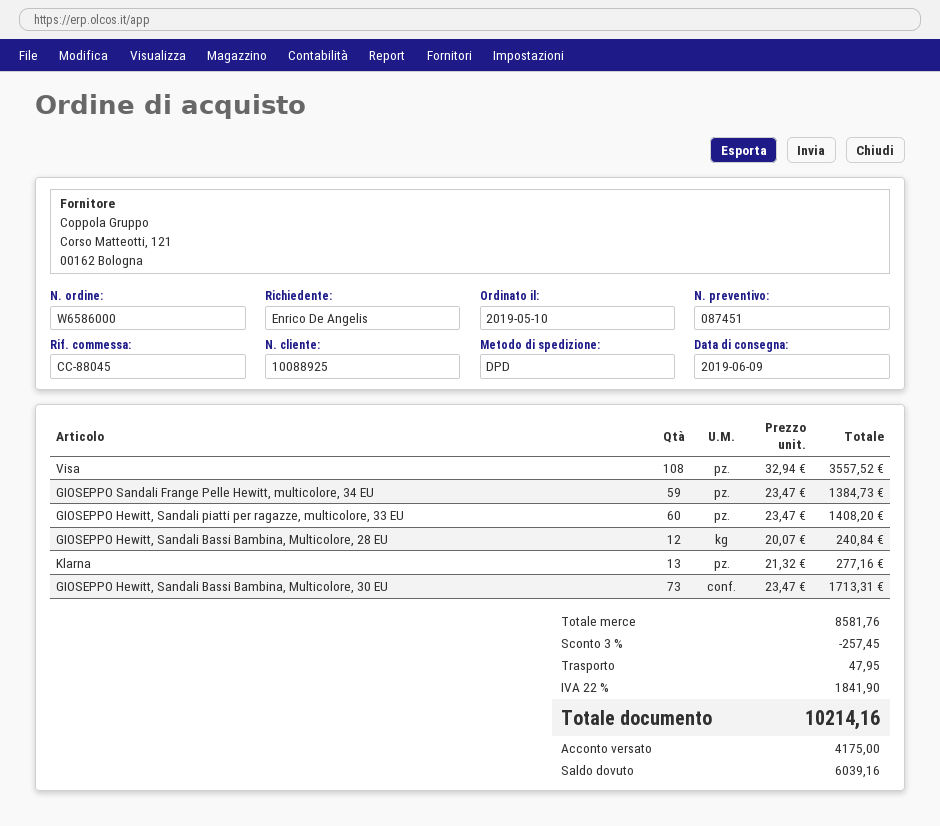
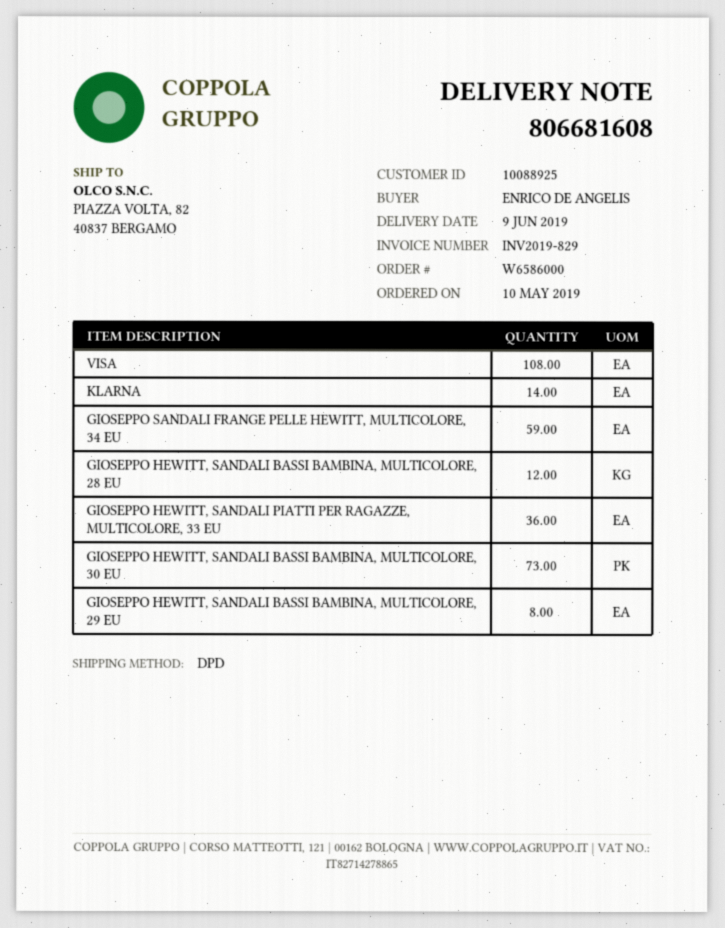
GIOSEPPO Hewitt, Sandali piatti per ragazze, multicolore, 33 EU: 60 -> 36
Klarna: 13 -> 14
GIOSEPPO HEWITT, SANDALI BASSI BAMBINA, MULTICOLORE, 29 EU: none -> 8

